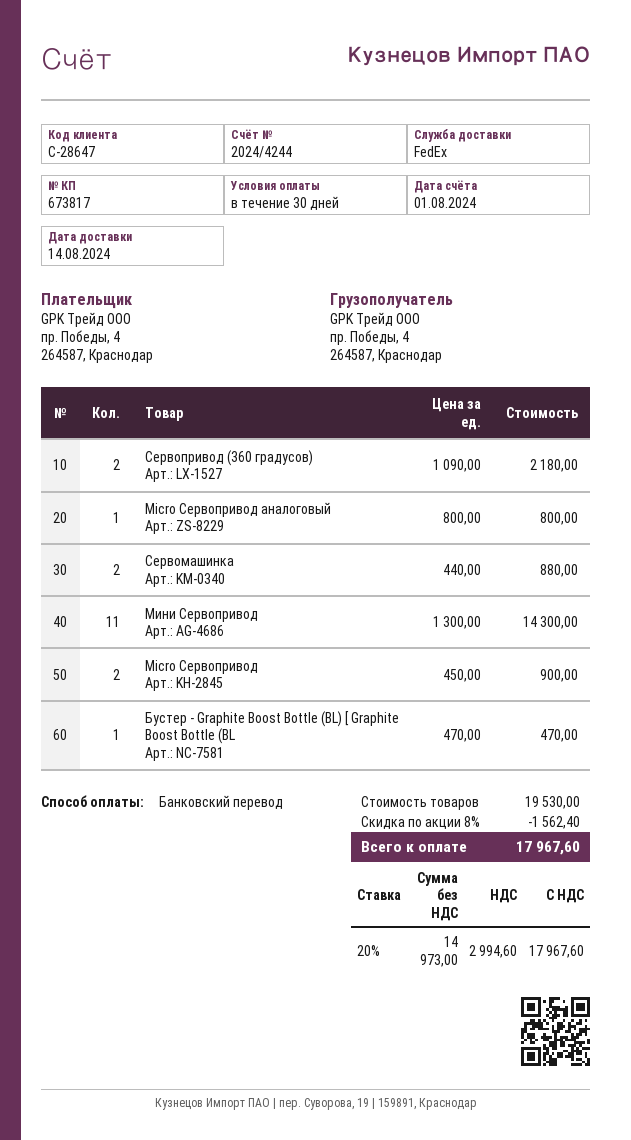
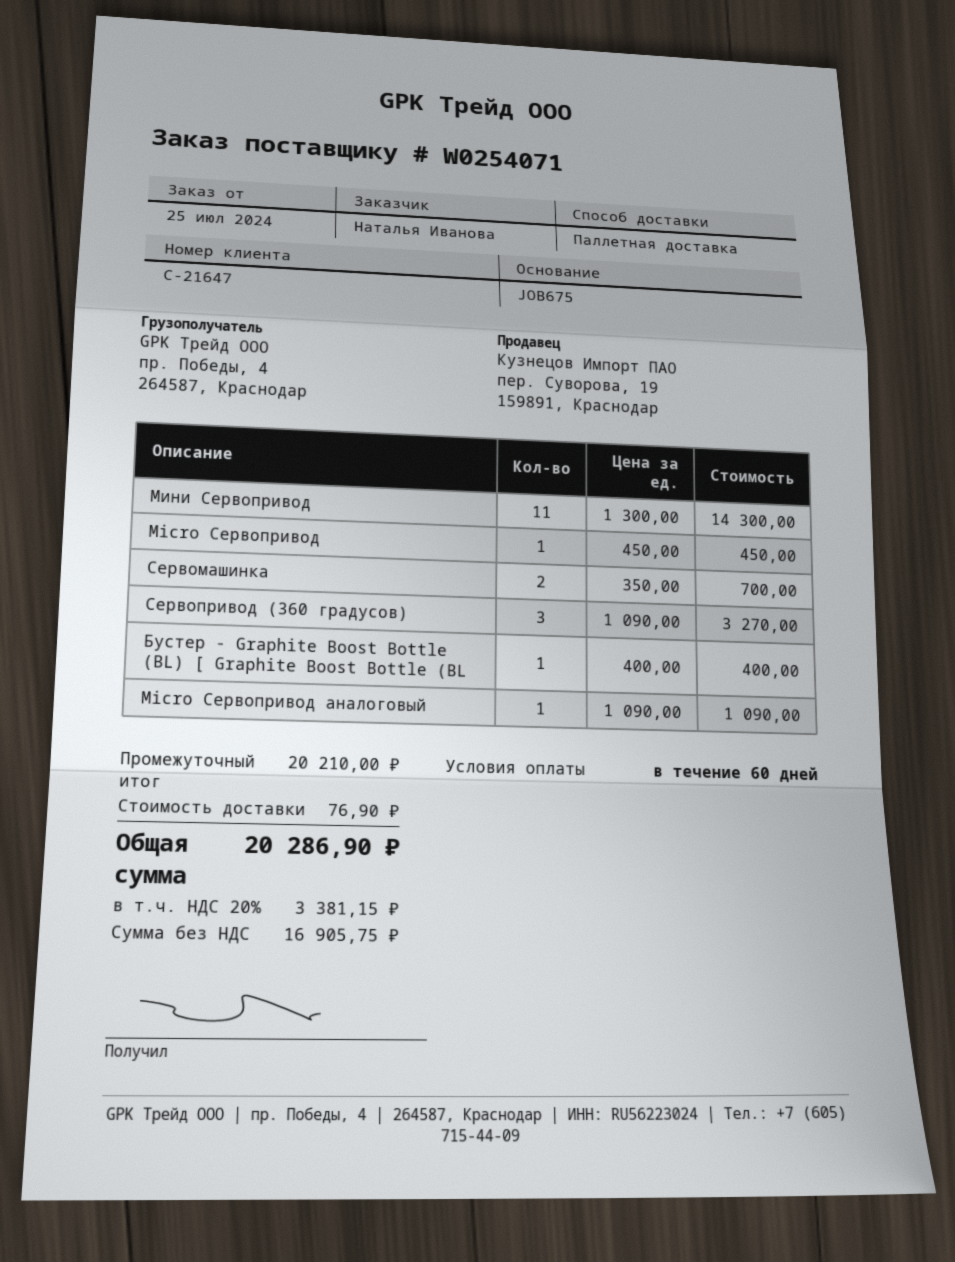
payment terms: 30 days -> 60 days
customer number: C-28647 -> C-21647
shipping method: FedEx -> pallet freight
Сервопривод (360 градусов): 2 x 1090.00 = 2180.00 -> 3 x 1090.00 = 3270.00
Micro Cервопривод аналоговый: 1 x 800.00 = 800.00 -> 1 x 1090.00 = 1090.00
Сервомашинка: 2 x 440.00 = 880.00 -> 2 x 350.00 = 700.00
Micro Сервопривод: 2 x 450.00 = 900.00 -> 1 x 450.00 = 450.00
Бустер - Graphite Boost Bottle (BL) [ Graphite Boost Bottle (BL: 1 x 470.00 = 470.00 -> 1 x 400.00 = 400.00
subtotal: 19530.00 -> 20210.00
discount: 8% = 1562.40 -> none
shipping: none -> 76.90
net: 14973.00 -> 16905.75
tax: 20% = 2994.60 -> 20% = 3381.15
total: 17967.60 -> 20286.90

